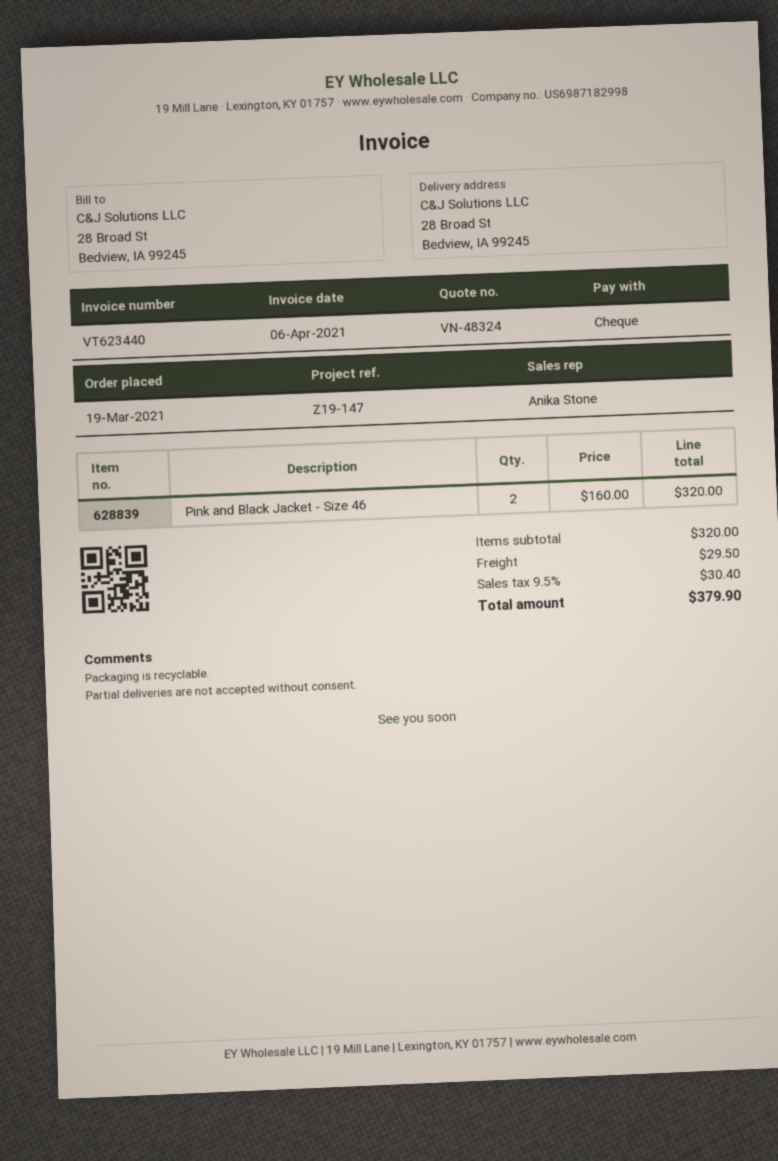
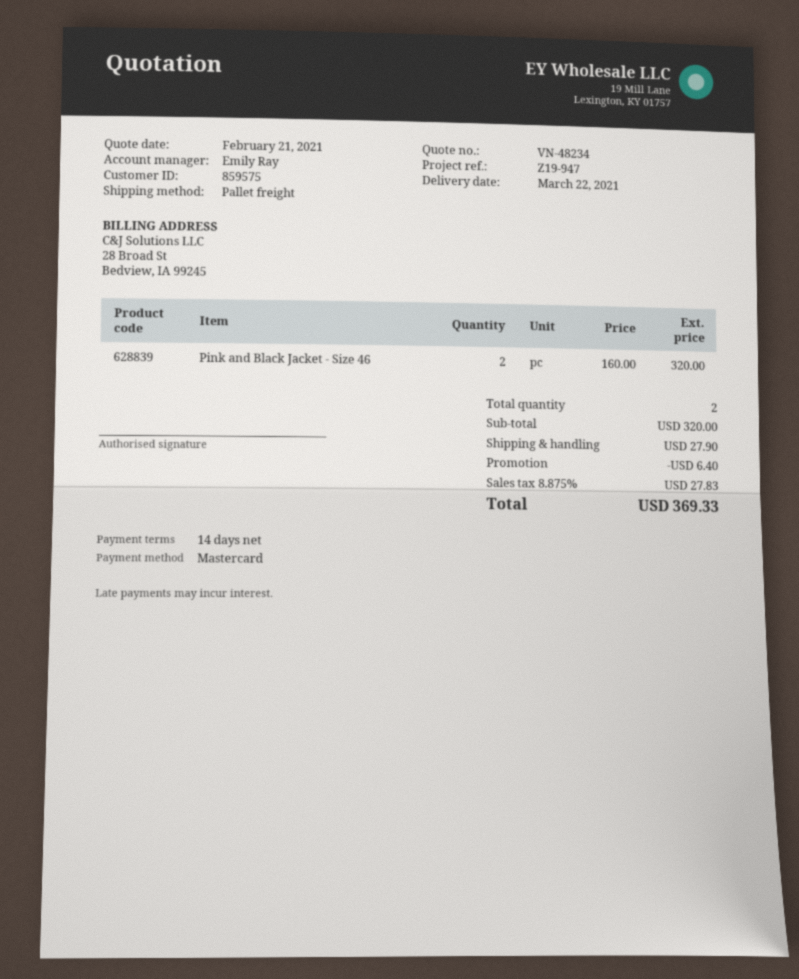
quote number: VN-48324 -> VN-48234
reference: Z19-147 -> Z19-947
sales rep: Anika Stone -> Emily Ray
payment method: cheque -> Mastercard
discount: none -> 6.40
shipping: 29.50 -> 27.90
tax: 9.5% = 30.40 -> 8.875% = 27.83
total: 379.90 -> 369.33

